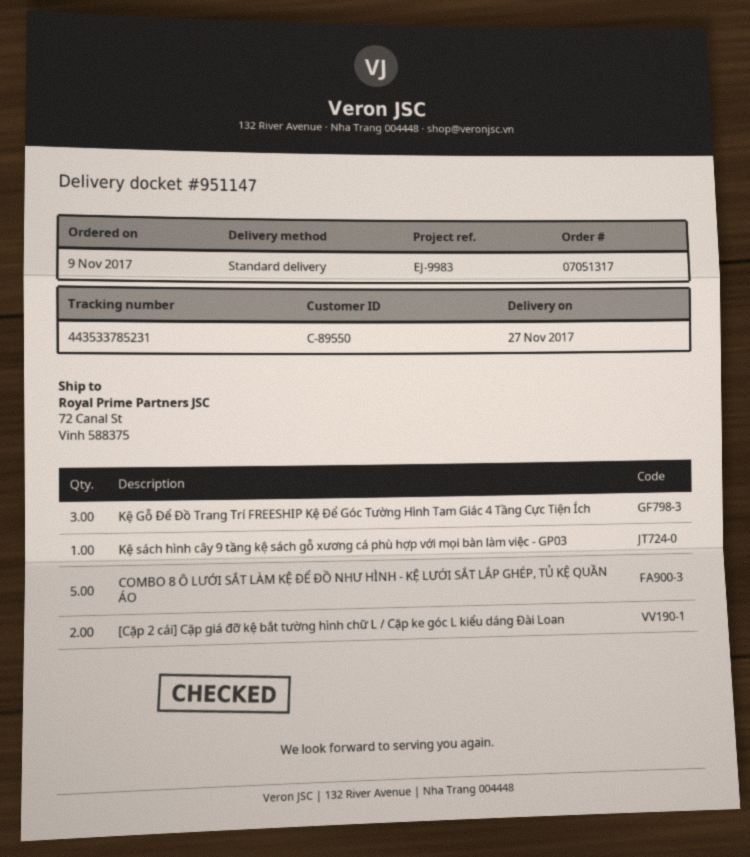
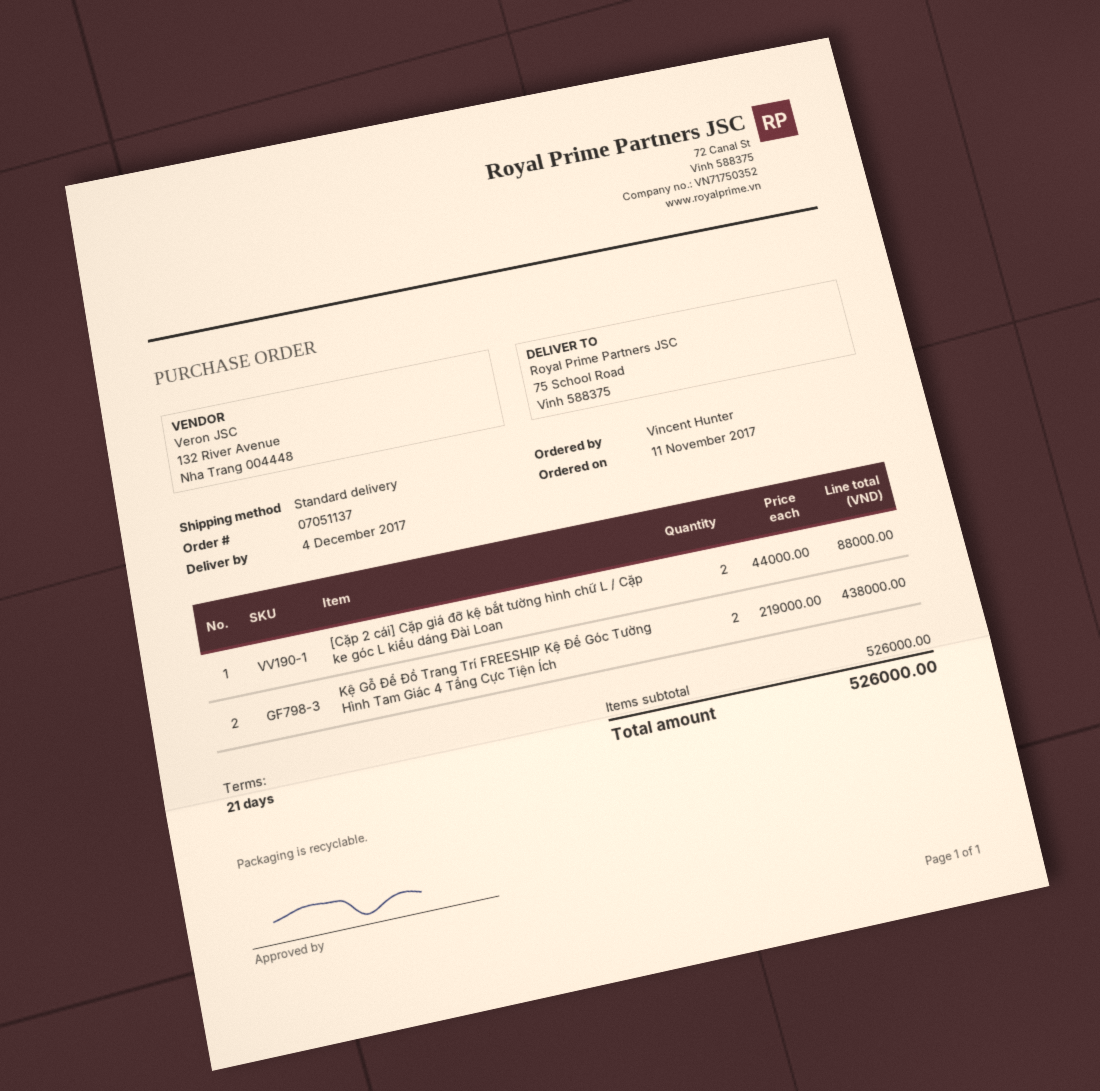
order number: 07051317 -> 07051137
order date: 2017-11-09 -> 2017-11-11
delivery date: 2017-11-27 -> 2017-12-04
ship to: 72 Canal St, Vinh 588375 -> 75 School Road, Vinh 588375
Kệ Gỗ Để Đồ Trang Trí FREESHIP Kệ Để Góc Tường Hình Tam Giác 4 Tầng Cực Tiện Ích: 3 -> 2
Kệ sách hình cây 9 tầng kệ sách gỗ xương cá phù hợp với mọi bàn làm việc - GP03: 1 -> none
COMBO 8 Ô LƯỚI SẮT LÀM KỆ ĐỂ ĐỒ NHƯ HÌNH - KỆ LƯỚI SẮT LẮP GHÉP, TỦ KỆ QUẦN ÁO: 5 -> none

